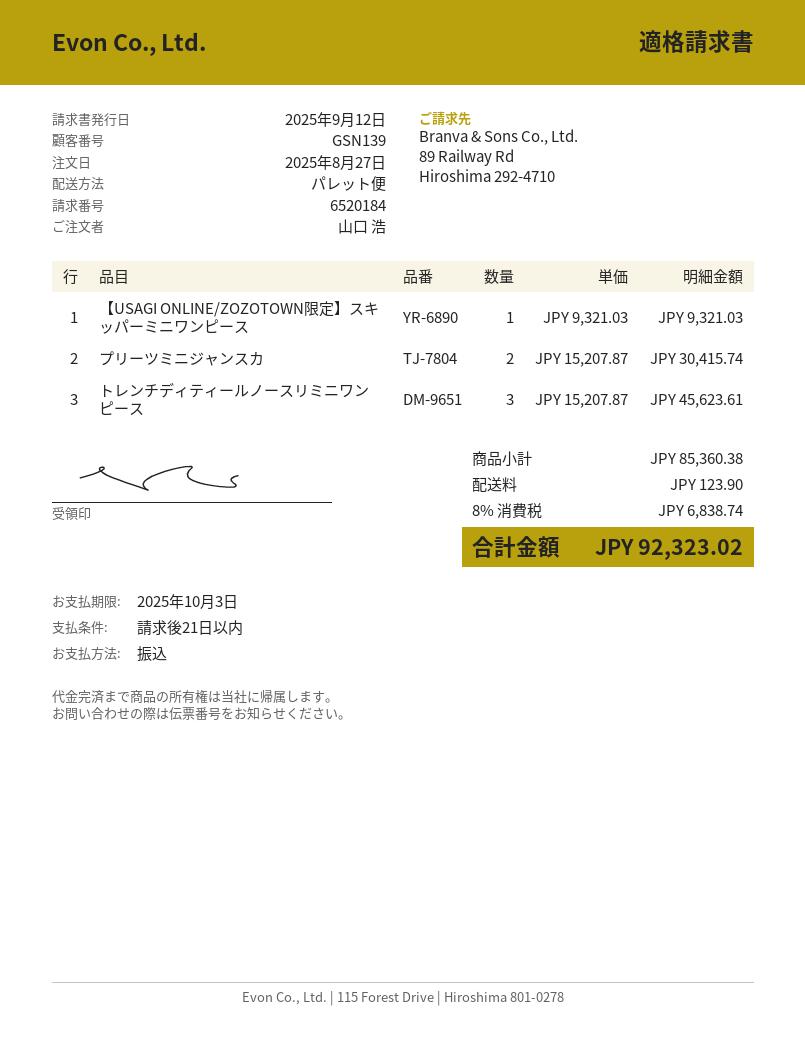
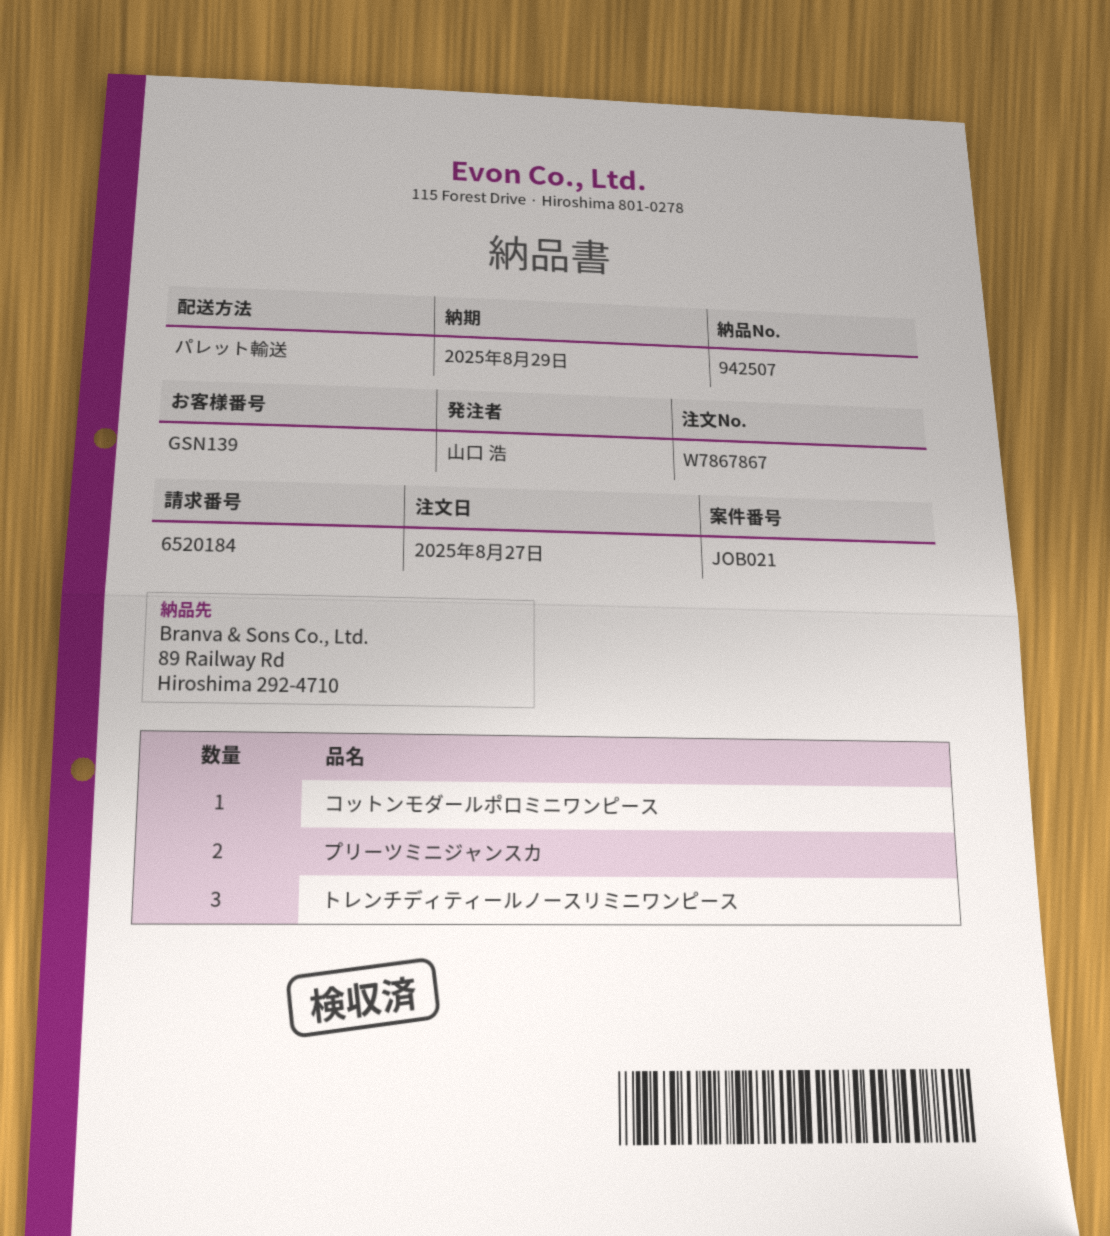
【USAGI ONLINE/ZOZOTOWN限定】スキッパーミニワンピース: 1 -> none
コットンモダールポロミニワンピース: none -> 1

